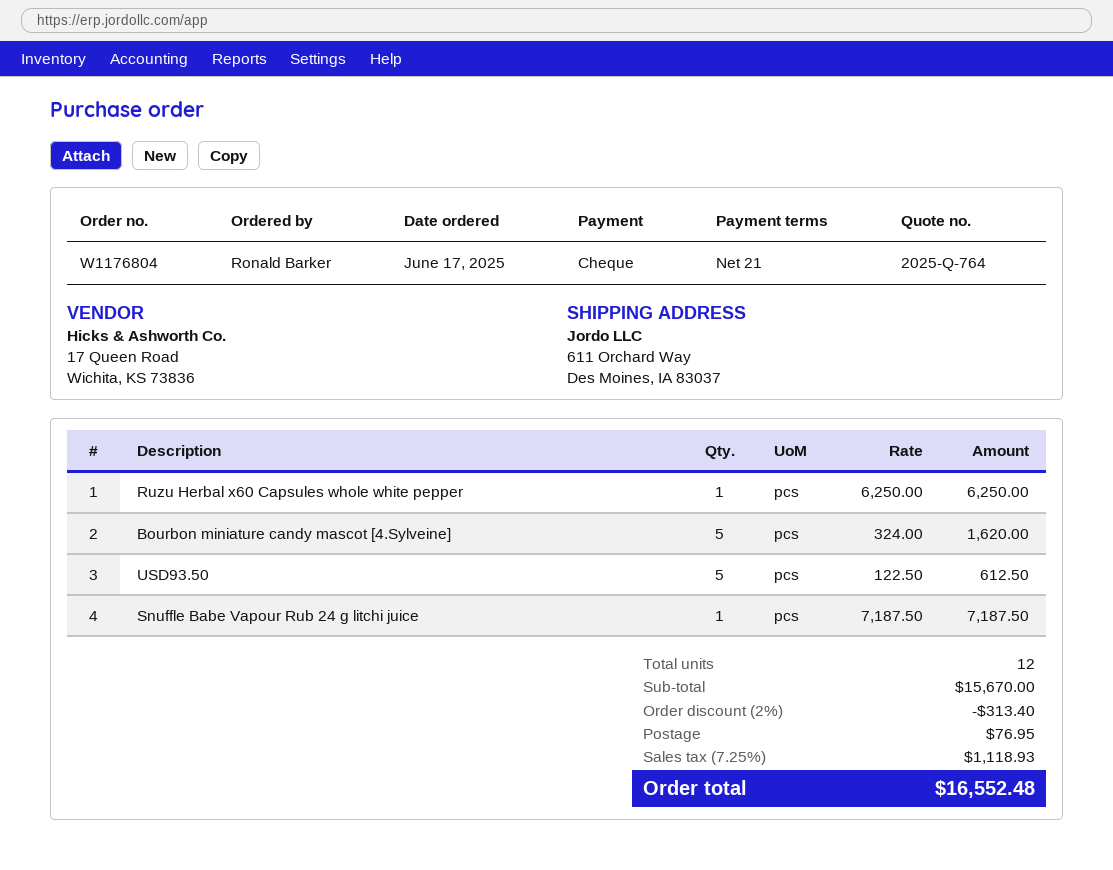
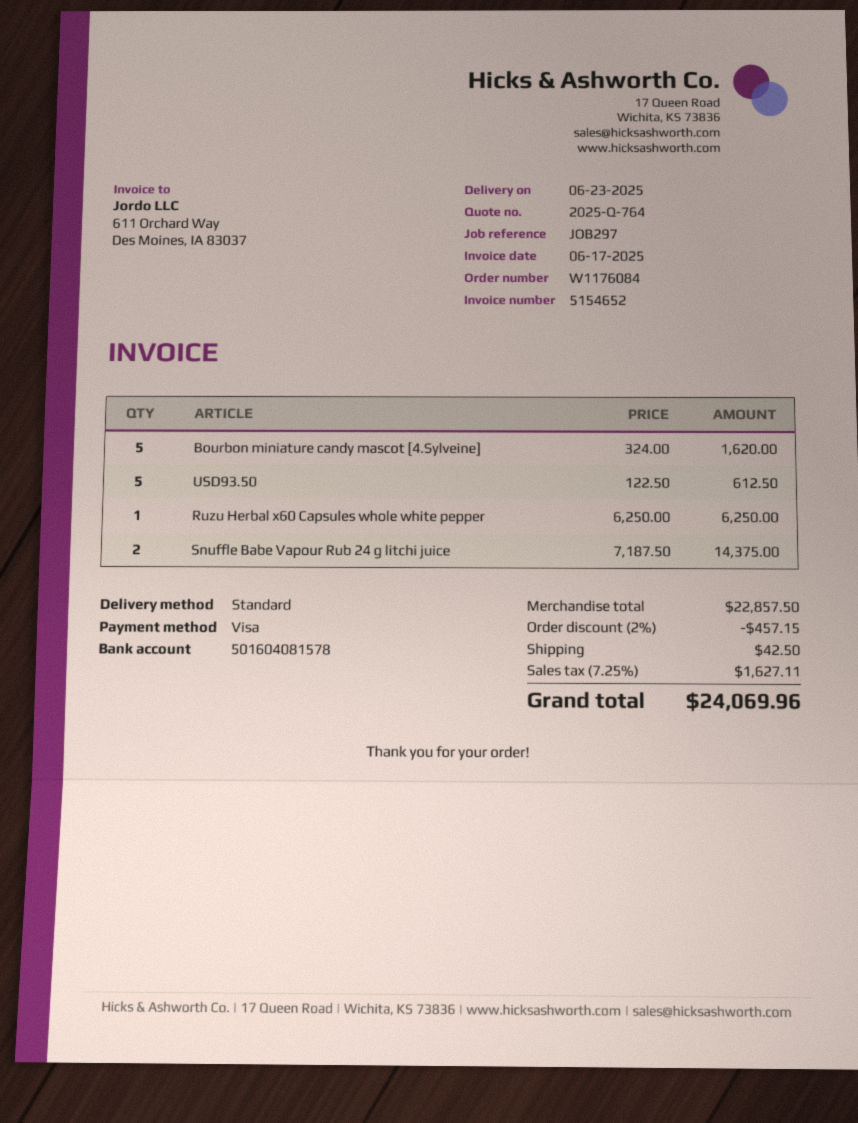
order number: W1176804 -> W1176084
payment method: cheque -> Visa
Snuffle Babe Vapour Rub 24 g litchi juice: 1 x 7187.50 = 7187.50 -> 2 x 7187.50 = 14375.00
subtotal: 15670.00 -> 22857.50
discount: 2% = 313.40 -> 2% = 457.15
shipping: 76.95 -> 42.50
tax: 7.25% = 1118.93 -> 7.25% = 1627.11
total: 16552.48 -> 24069.96

